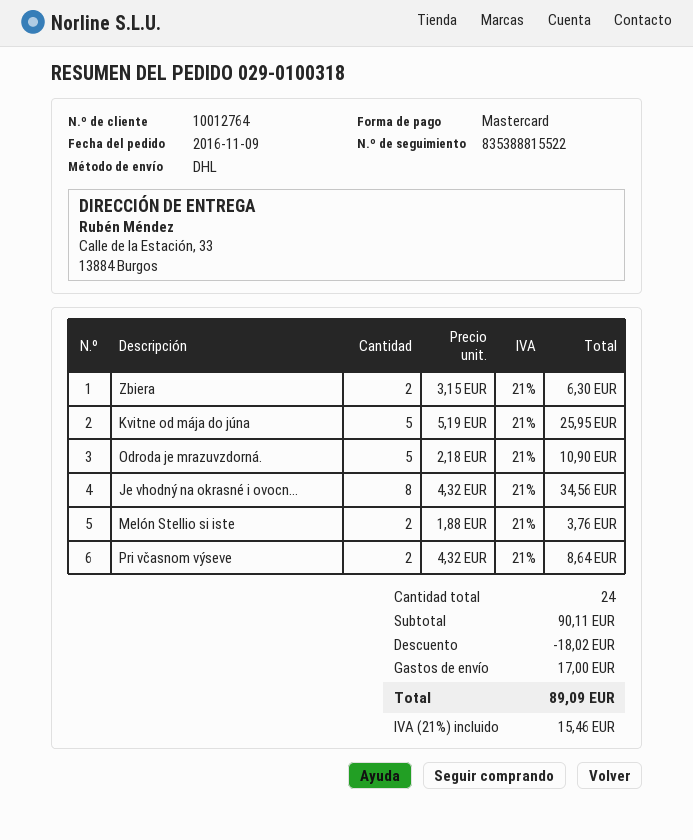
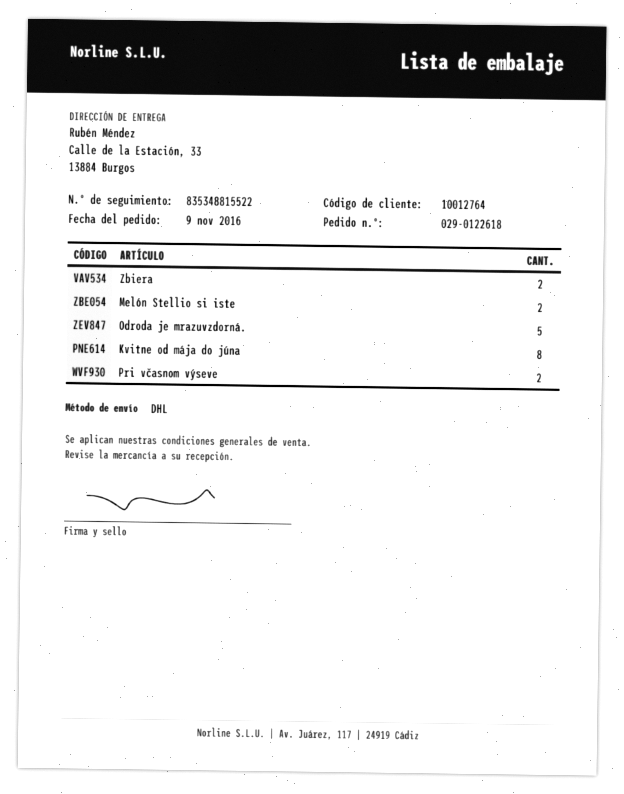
order number: 029-0100318 -> 029-0122618
tracking number: 835388815522 -> 835348815522
Kvitne od mája do júna: 5 -> 8
Je vhodný na okrasné i ovocn...: 8 -> none

